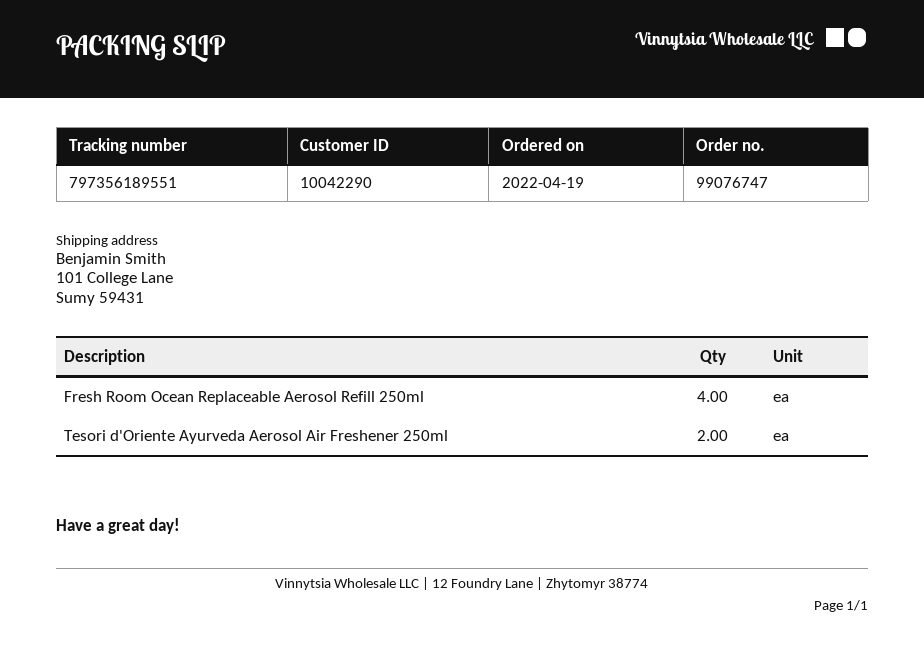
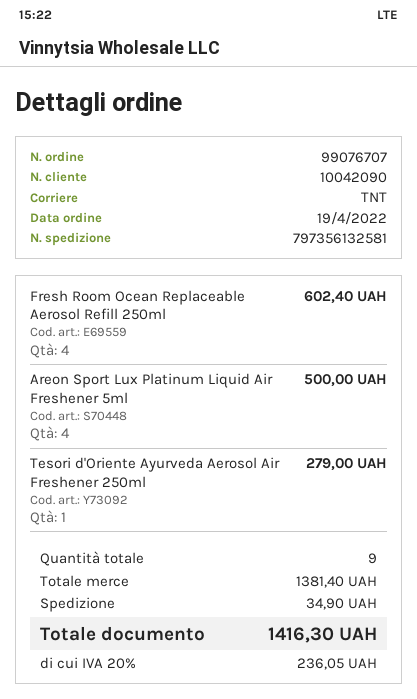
order number: 99076747 -> 99076707
customer number: 10042290 -> 10042090
tracking number: 797356189551 -> 797356132581
Tesori d'Oriente Ayurveda Aerosol Air Freshener 250ml: 2 -> 1
Areon Sport Lux Platinum Liquid Air Freshener 5ml: none -> 4

